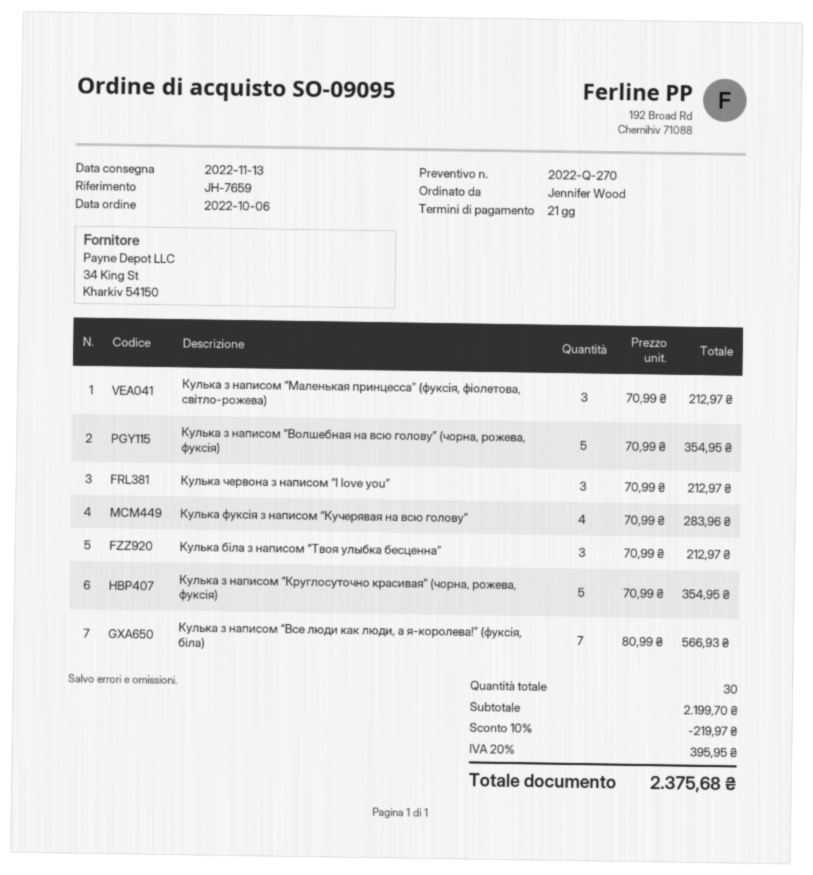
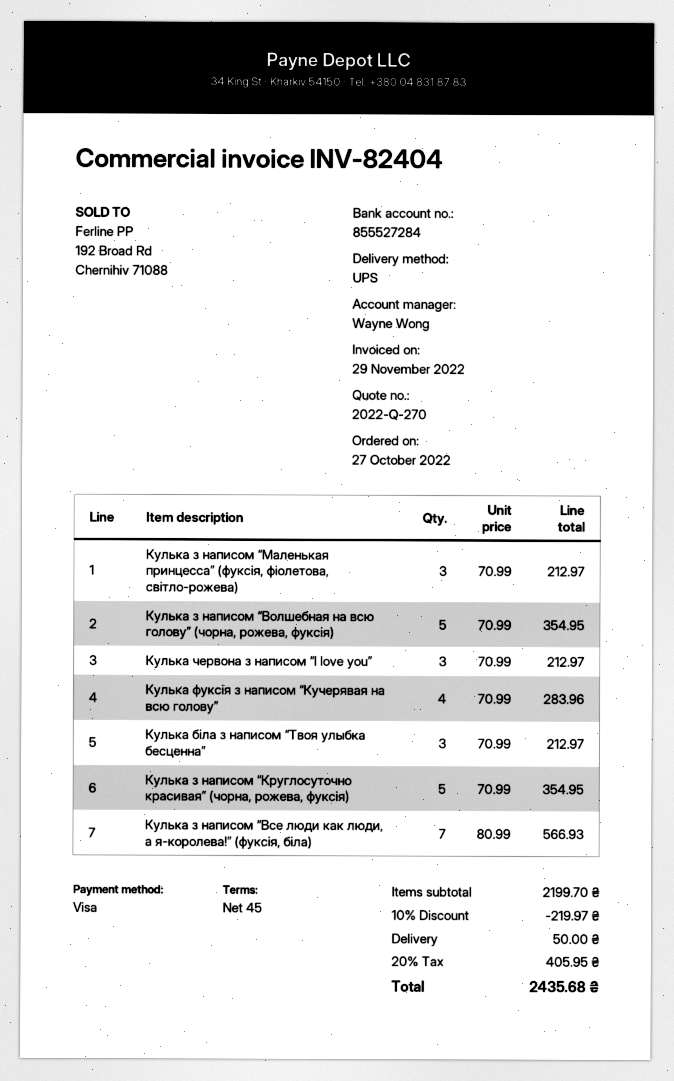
order date: 2022-10-06 -> 2022-10-27
payment terms: 21 days -> 45 days
shipping: none -> 50.00
tax: 20% = 395.95 -> 20% = 405.95
total: 2375.68 -> 2435.68

